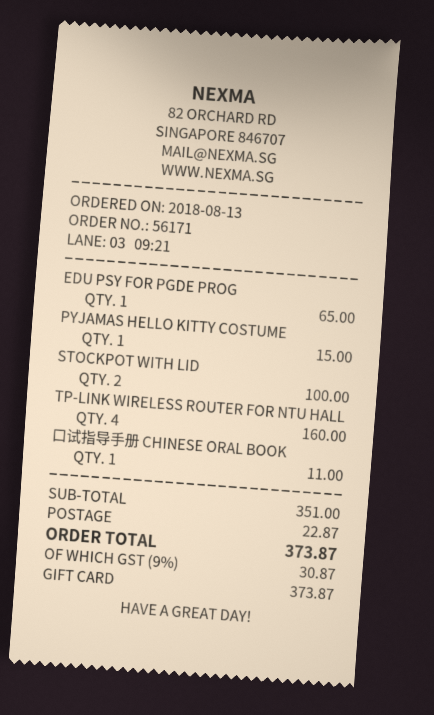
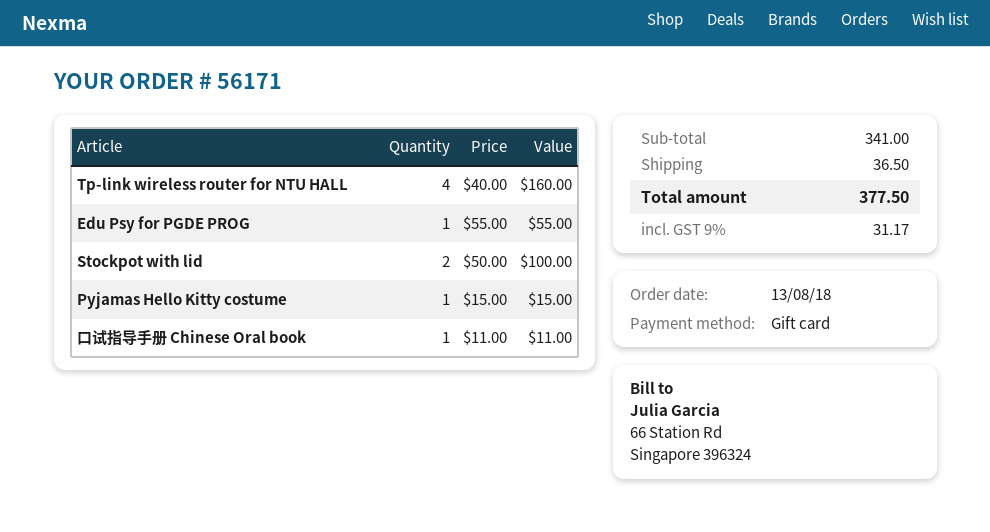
EDU PSY FOR PGDE PROG: 1 for 65.00 -> 1 for 55.00
subtotal: 351.00 -> 341.00
shipping: 22.87 -> 36.50
tax: 9% = 30.87 -> 9% = 31.17
total: 373.87 -> 377.50

